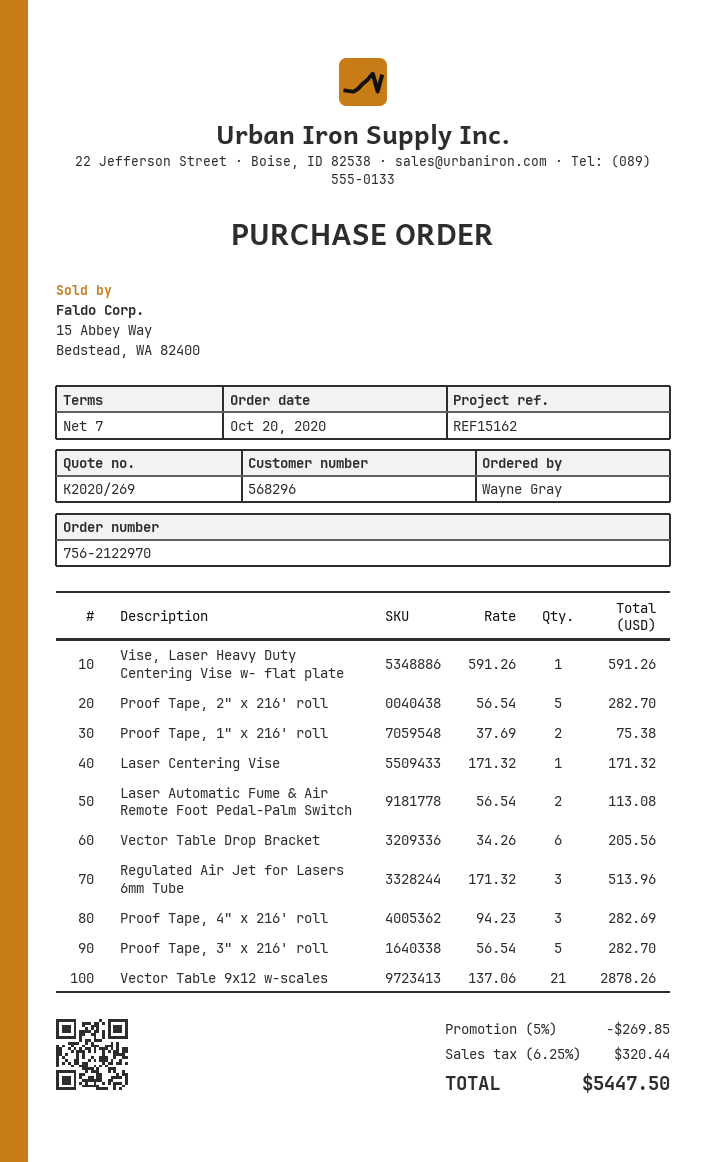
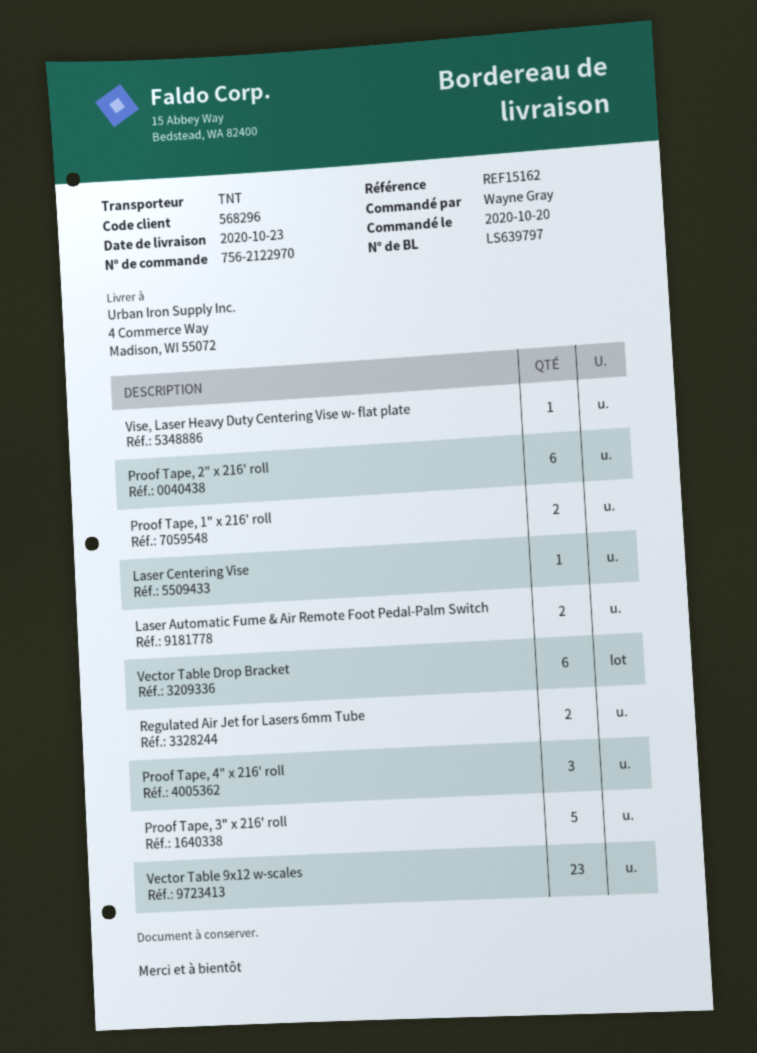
Proof Tape, 2" x 216' roll: 5 -> 6
Regulated Air Jet for Lasers 6mm Tube: 3 -> 2
Vector Table 9x12 w-scales: 21 -> 23

